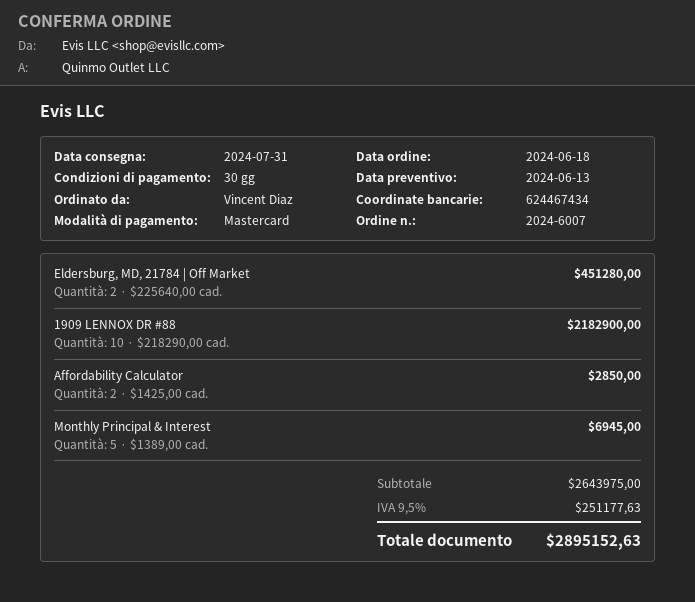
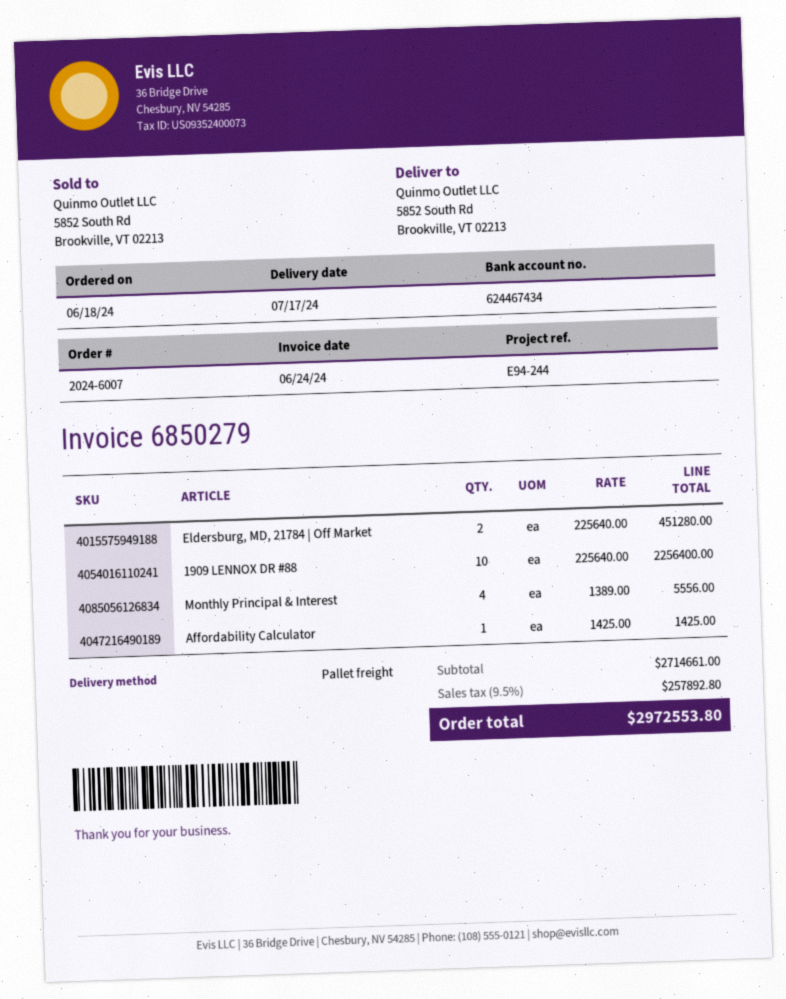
delivery date: 2024-07-31 -> 2024-07-17
1909 LENNOX DR #88: 10 x 218290.00 = 2182900.00 -> 10 x 225640.00 = 2256400.00
Affordability Calculator: 2 x 1425.00 = 2850.00 -> 1 x 1425.00 = 1425.00
Monthly Principal & Interest: 5 x 1389.00 = 6945.00 -> 4 x 1389.00 = 5556.00
subtotal: 2643975.00 -> 2714661.00
tax: 9.5% = 251177.63 -> 9.5% = 257892.80
total: 2895152.63 -> 2972553.80

